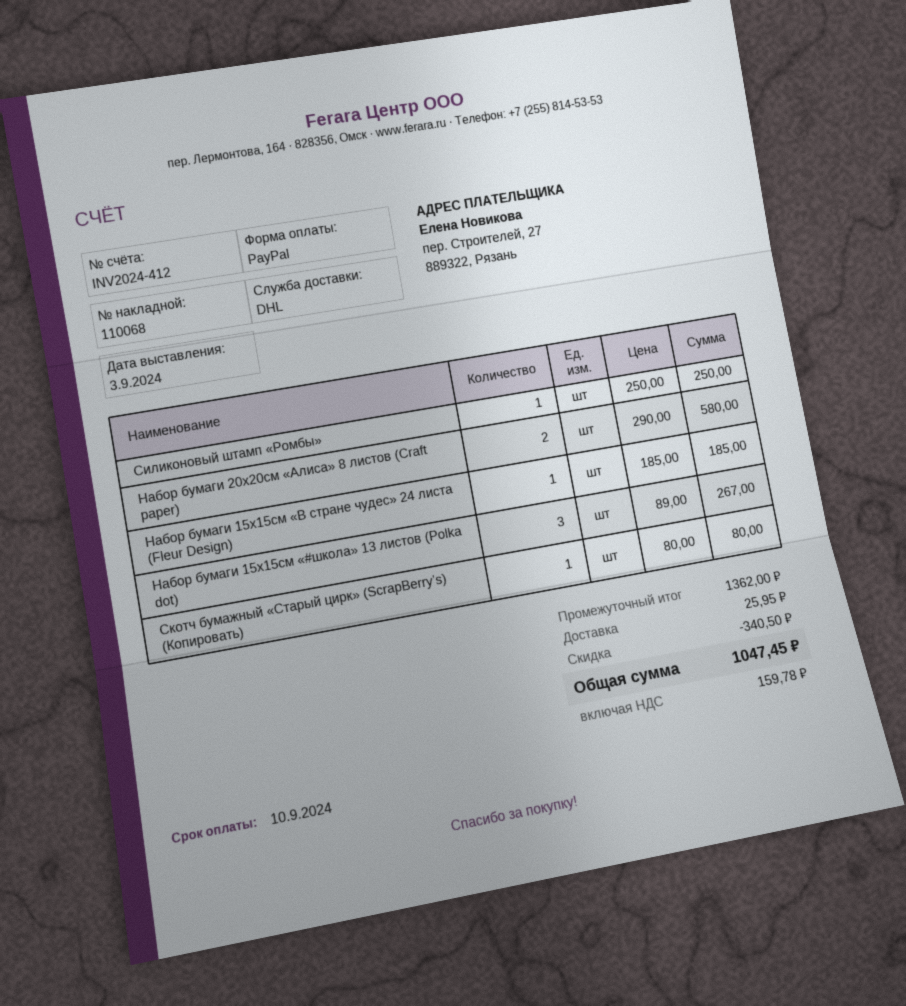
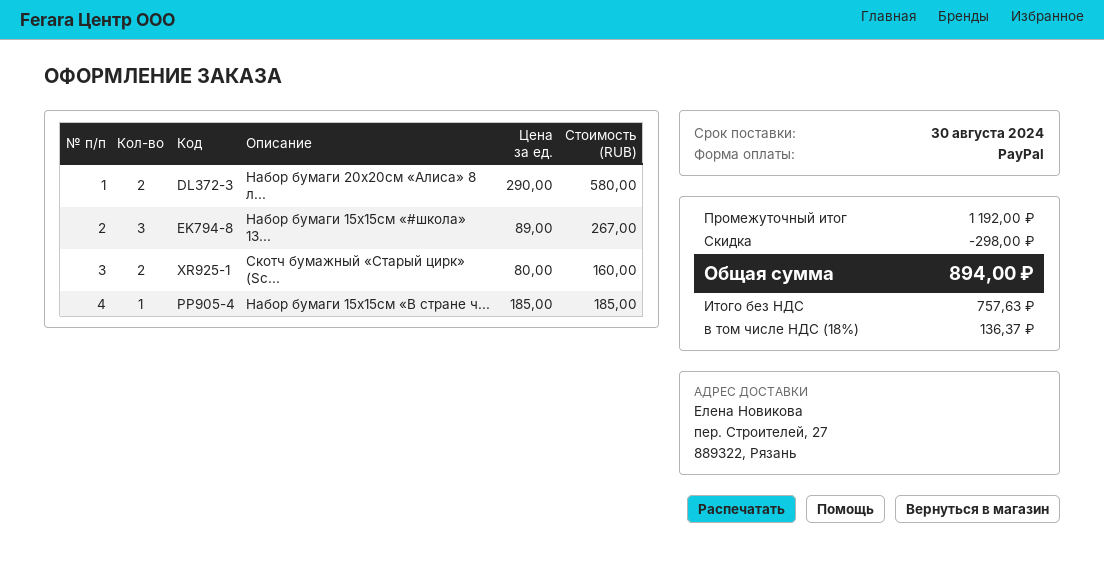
Силиконовый штамп «Ромбы»: 1 x 250.00 = 250.00 -> none
Скотч бумажный «Старый цирк» (ScrapBerry’s) (Копировать): 1 x 80.00 = 80.00 -> 2 x 80.00 = 160.00
subtotal: 1362.00 -> 1192.00
discount: 340.50 -> 298.00
shipping: 25.95 -> none
tax: 159.78 -> 136.37
total: 1047.45 -> 894.00

